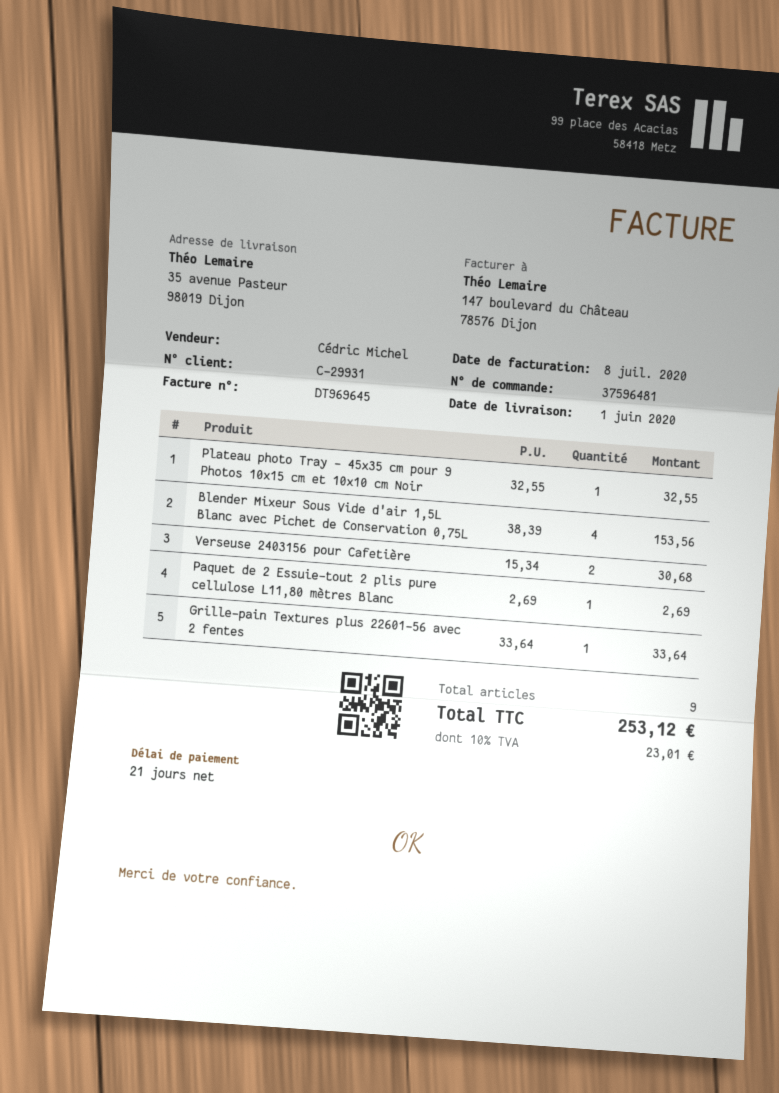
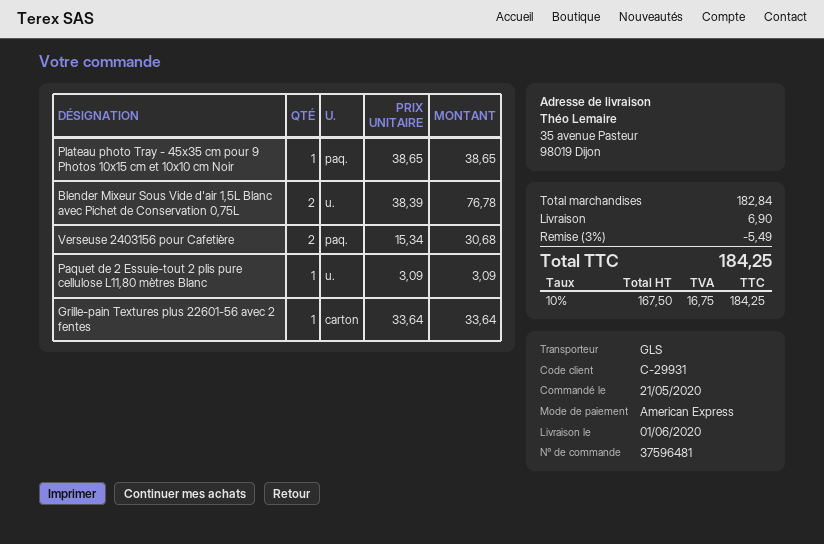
Plateau photo Tray - 45x35 cm pour 9 Photos 10x15 cm et 10x10 cm Noir: 1 x 32.55 = 32.55 -> 1 x 38.65 = 38.65
Blender Mixeur Sous Vide d'air 1,5L Blanc avec Pichet de Conservation 0,75L: 4 x 38.39 = 153.56 -> 2 x 38.39 = 76.78
Paquet de 2 Essuie-tout 2 plis pure cellulose L11,80 mètres Blanc: 1 x 2.69 = 2.69 -> 1 x 3.09 = 3.09
discount: none -> 3% = 5.49
shipping: none -> 6.90
tax: 10% = 23.01 -> 10% = 16.75
total: 253.12 -> 184.25

